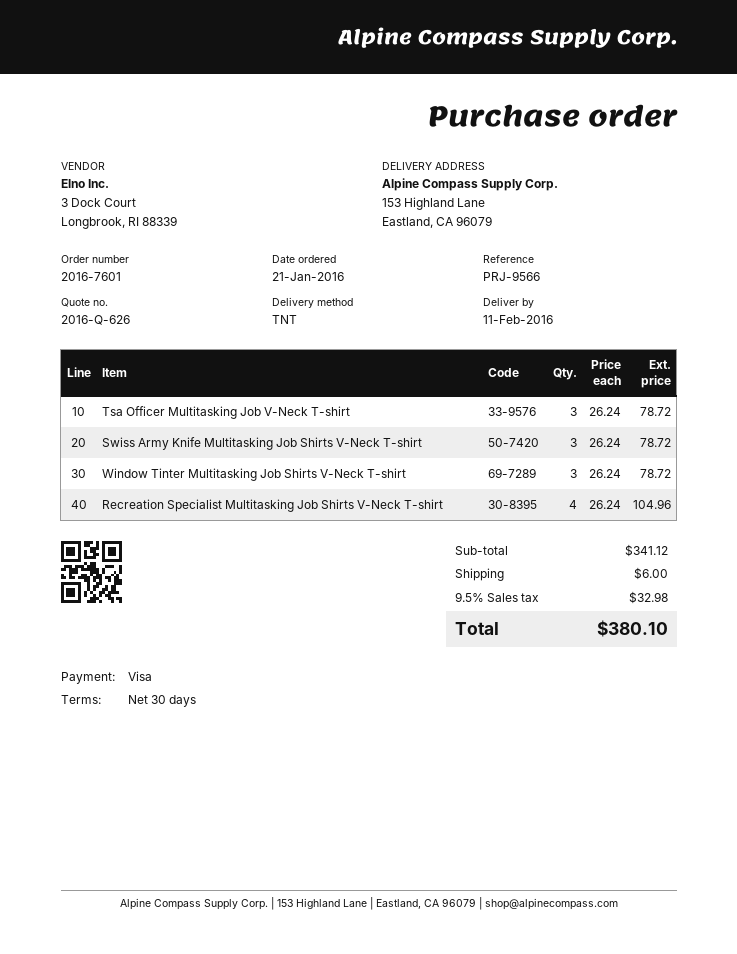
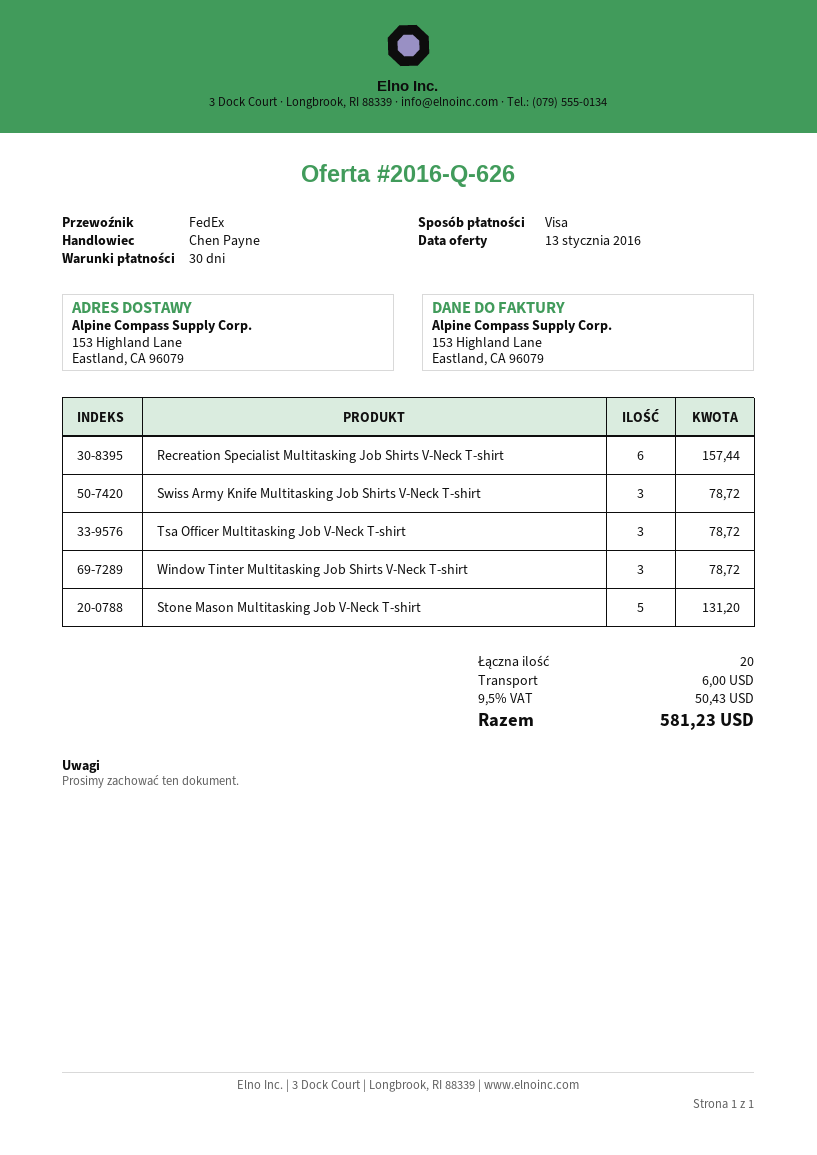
shipping method: TNT -> FedEx
Recreation Specialist Multitasking Job Shirts V-Neck T-shirt: 4 for 104.96 -> 6 for 157.44
Stone Mason Multitasking Job V-Neck T-shirt: none -> 5 for 131.20
tax: 9.5% = 32.98 -> 9.5% = 50.43
total: 380.10 -> 581.23

